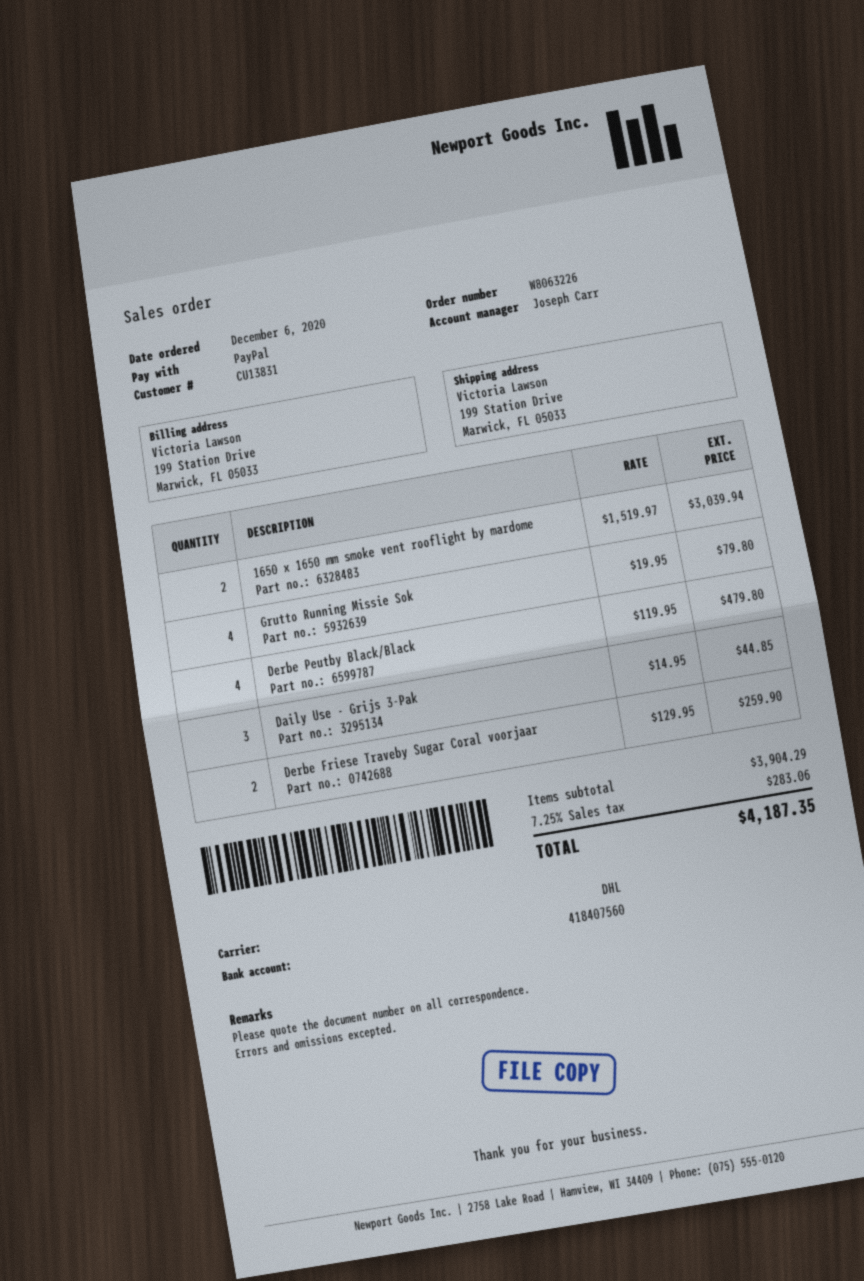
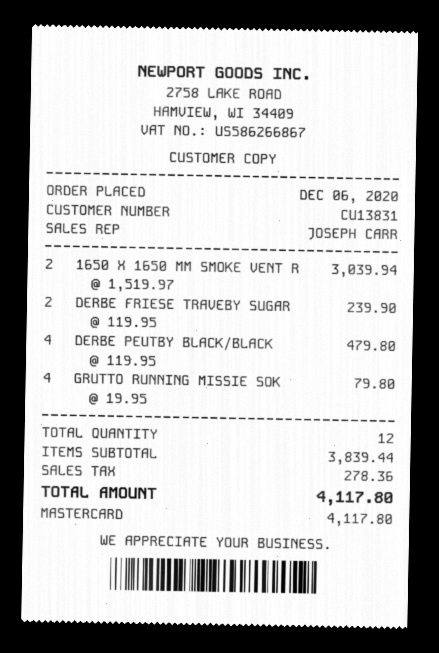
payment method: PayPal -> Mastercard
Daily Use - Grijs 3-Pak: 3 x 14.95 = 44.85 -> none
Derbe Friese Traveby Sugar Coral voorjaar: 2 x 129.95 = 259.90 -> 2 x 119.95 = 239.90
subtotal: 3904.29 -> 3839.44
tax: 283.06 -> 278.36
total: 4187.35 -> 4117.80

